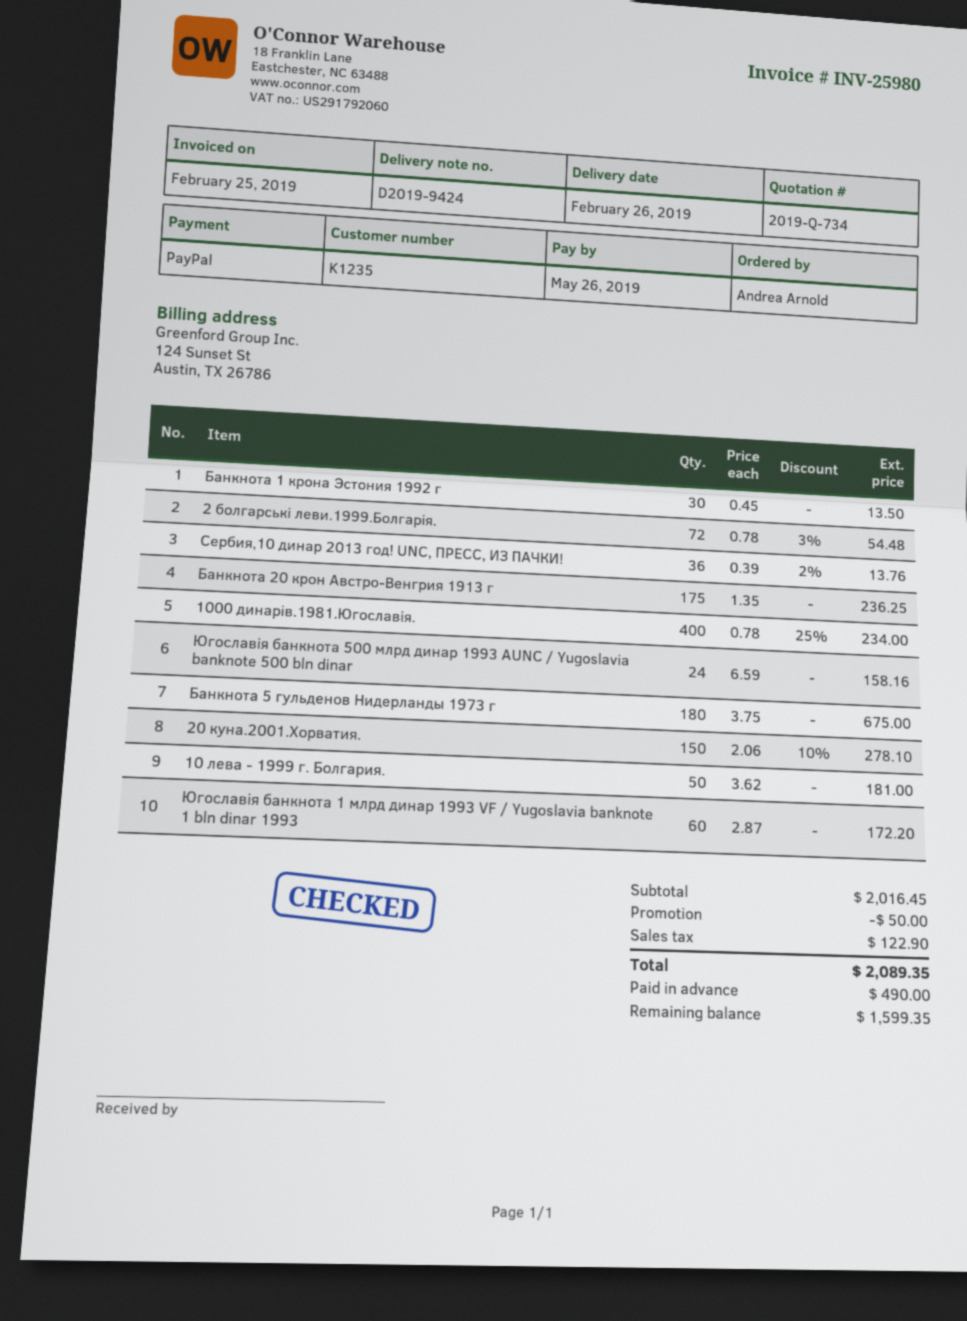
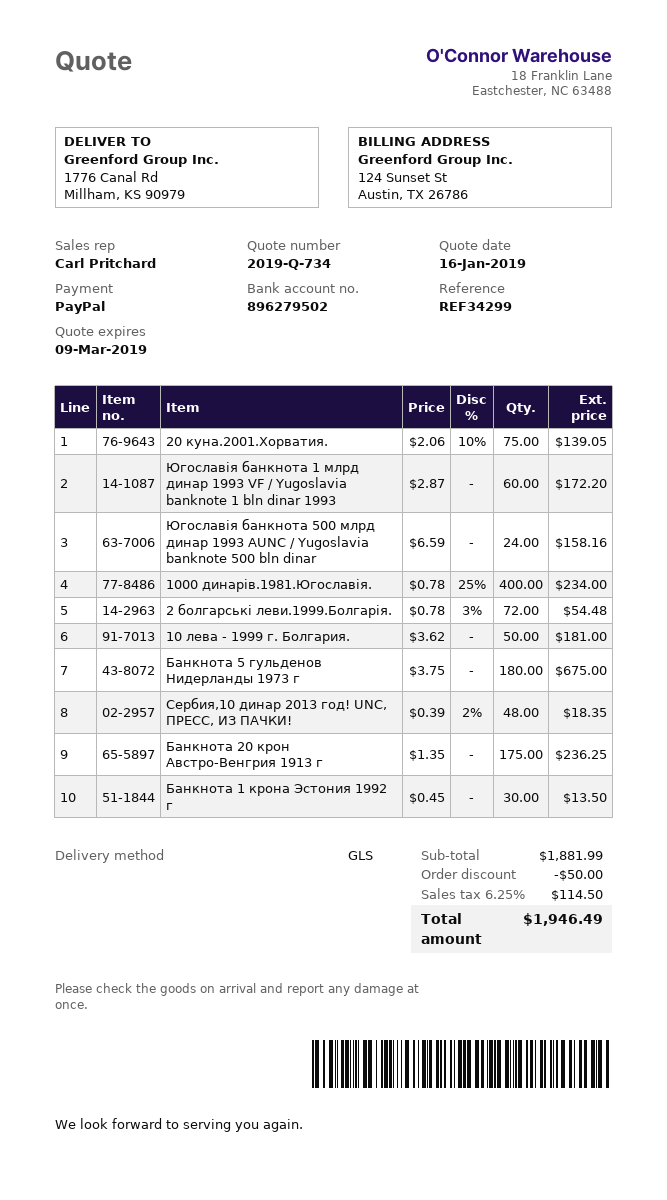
Сербия,10 динар 2013 год! UNC, ПРЕСС, ИЗ ПАЧКИ!: 36 x 0.39 - 2% = 13.76 -> 48 x 0.39 - 2% = 18.35
20 куна.2001.Хорватия.: 150 x 2.06 - 10% = 278.10 -> 75 x 2.06 - 10% = 139.05
subtotal: 2016.45 -> 1881.99
tax: 122.90 -> 114.50
total: 2089.35 -> 1946.49

